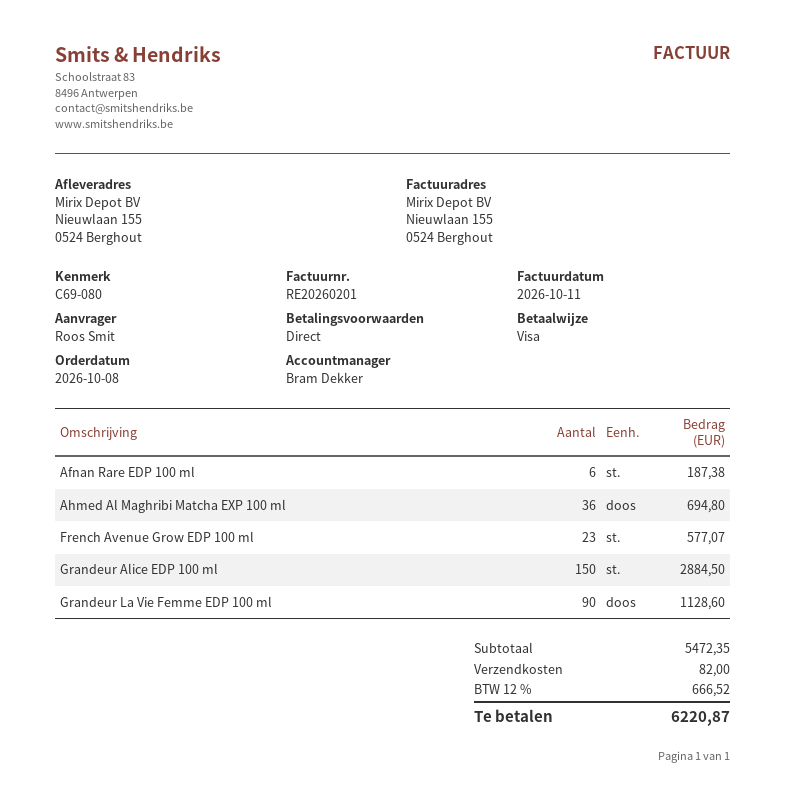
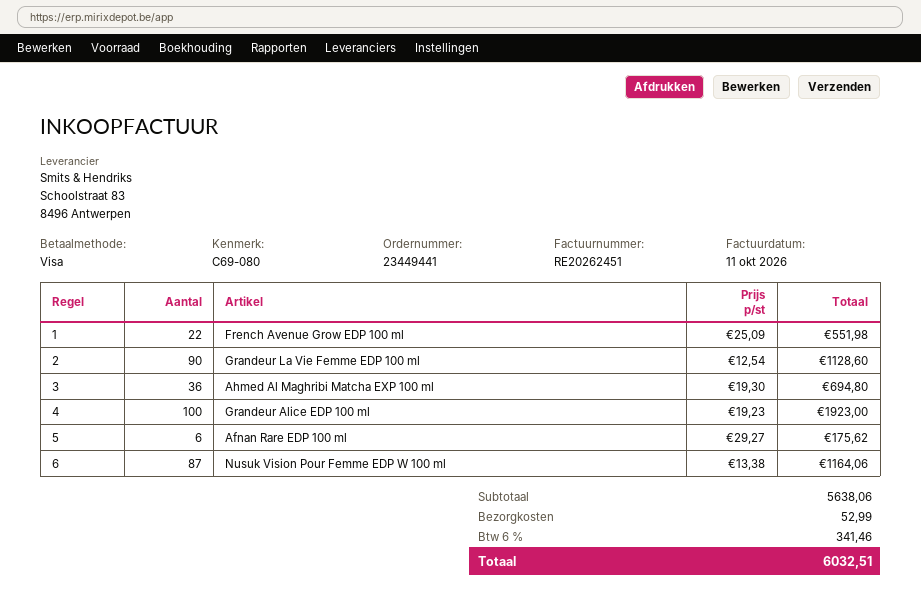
invoice number: RE20260201 -> RE20262451
Afnan Rare EDP 100 ml: 6 for 187.38 -> 6 for 175.62
French Avenue Grow EDP 100 ml: 23 for 577.07 -> 22 for 551.98
Grandeur Alice EDP 100 ml: 150 for 2884.50 -> 100 for 1923.00
Nusuk Vision Pour Femme EDP W 100 ml: none -> 87 for 1164.06
subtotal: 5472.35 -> 5638.06
shipping: 82.00 -> 52.99
tax: 12% = 666.52 -> 6% = 341.46
total: 6220.87 -> 6032.51

